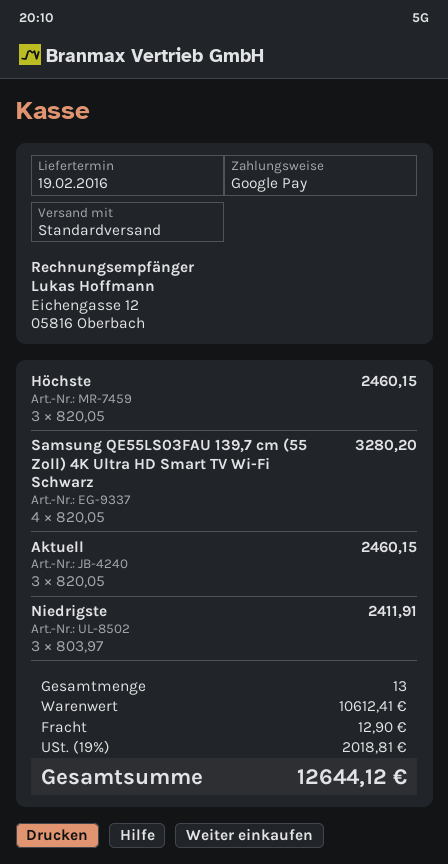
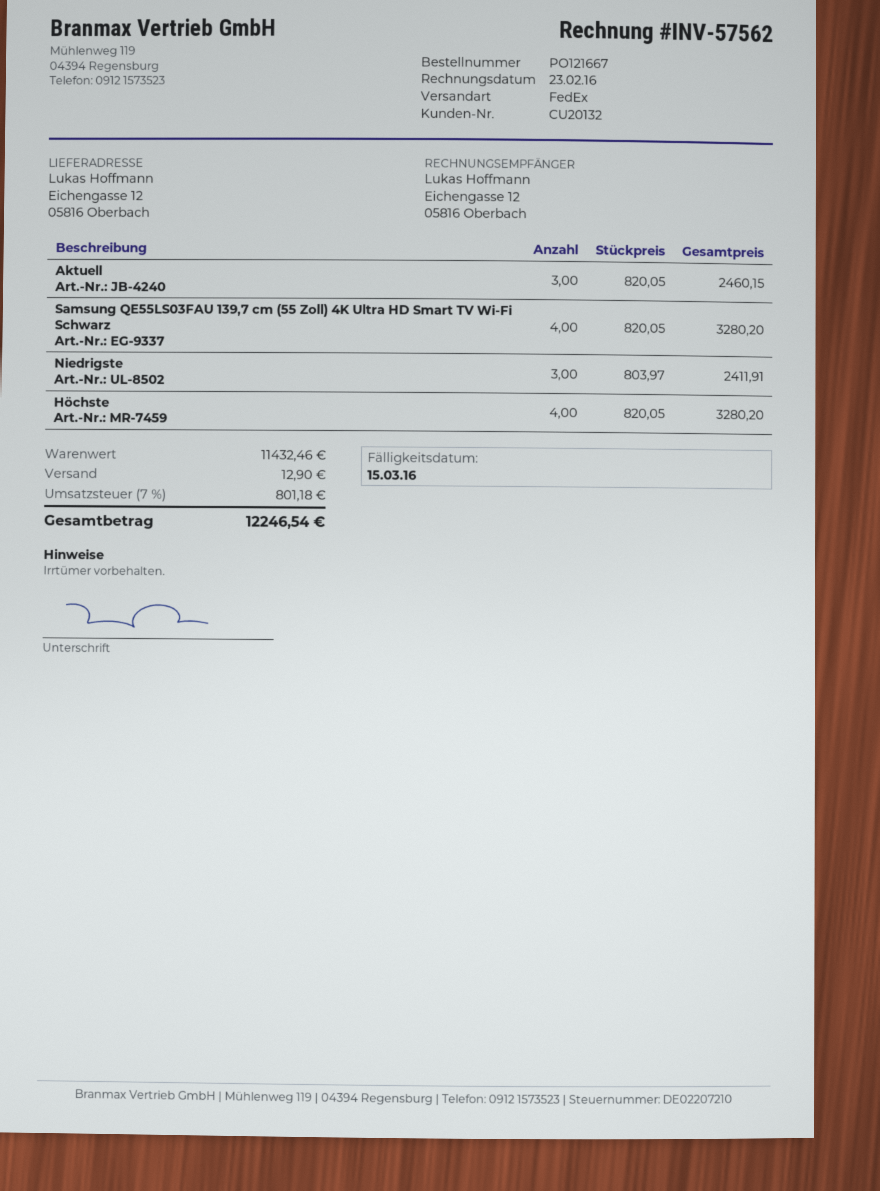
shipping method: standard -> FedEx
Höchste: 3 x 820.05 = 2460.15 -> 4 x 820.05 = 3280.20
subtotal: 10612.41 -> 11432.46
tax: 19% = 2018.81 -> 7% = 801.18
total: 12644.12 -> 12246.54

